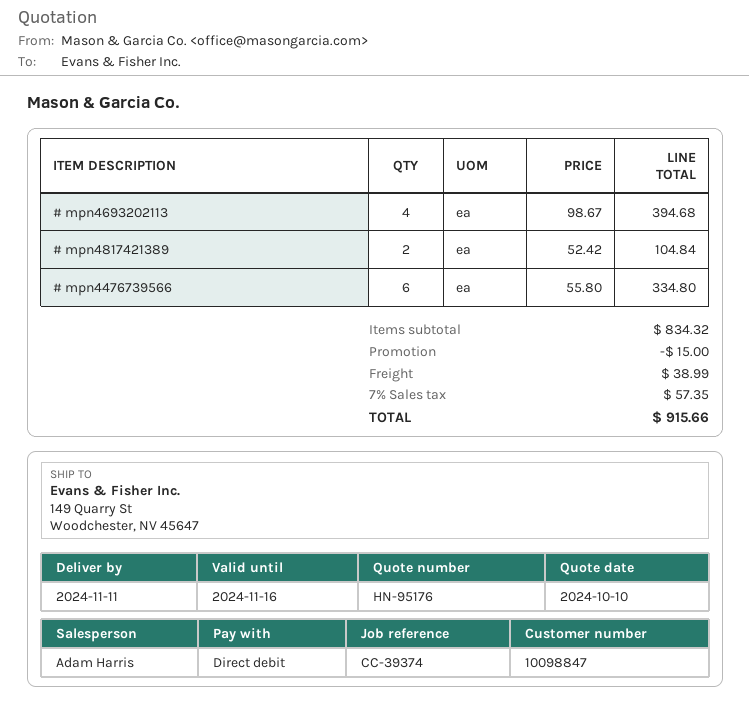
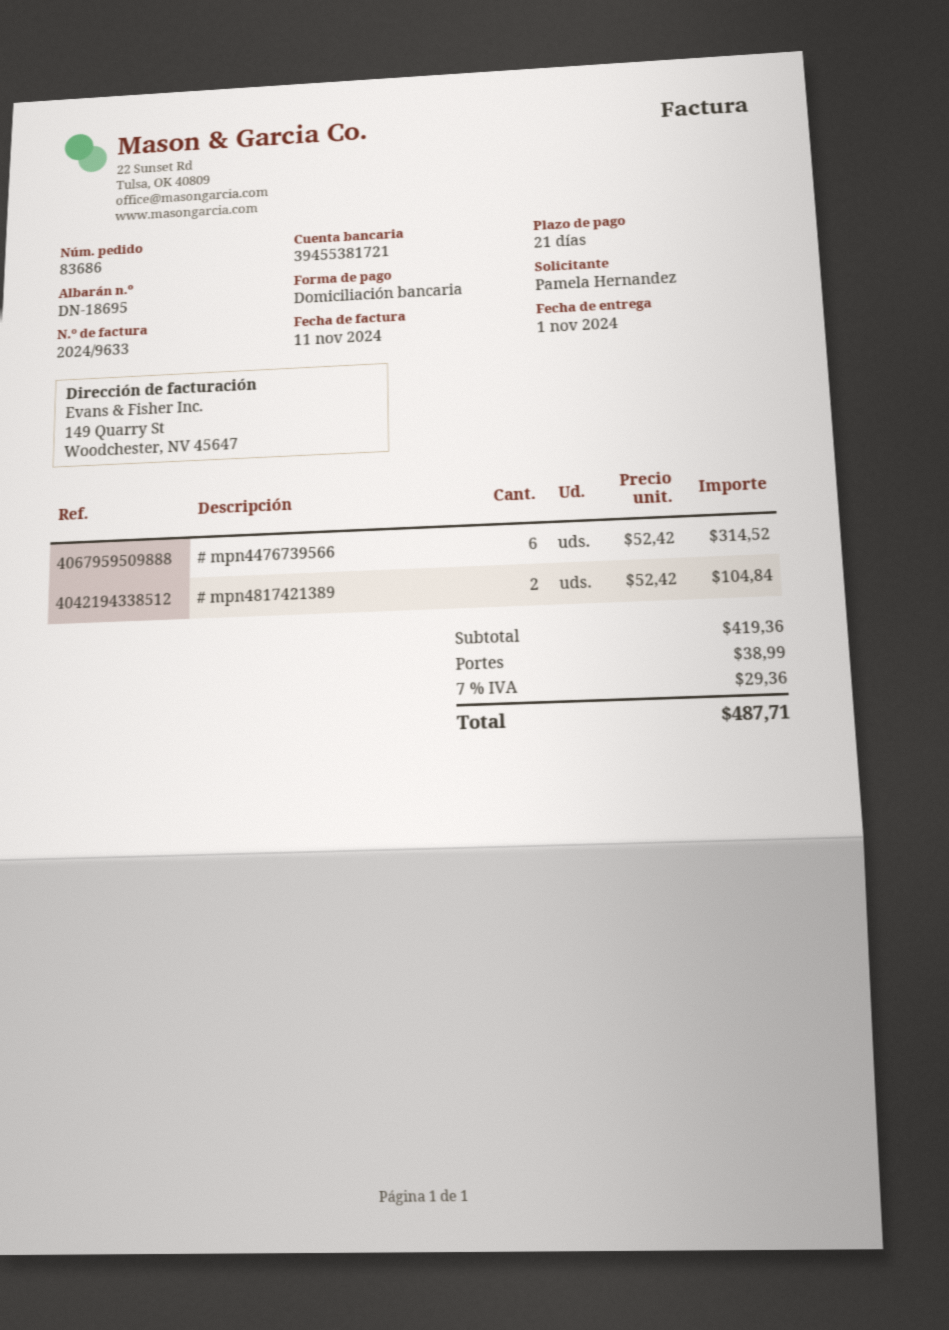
delivery date: 2024-11-11 -> 2024-11-01
# mpn4693202113: 4 x 98.67 = 394.68 -> none
# mpn4476739566: 6 x 55.80 = 334.80 -> 6 x 52.42 = 314.52
subtotal: 834.32 -> 419.36
discount: 15.00 -> none
tax: 7% = 57.35 -> 7% = 29.36
total: 915.66 -> 487.71

